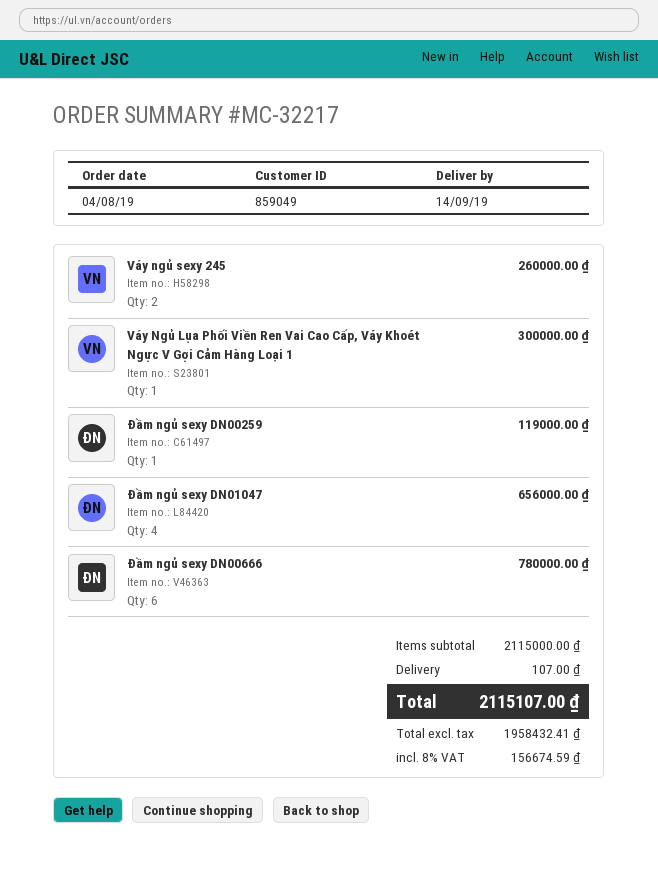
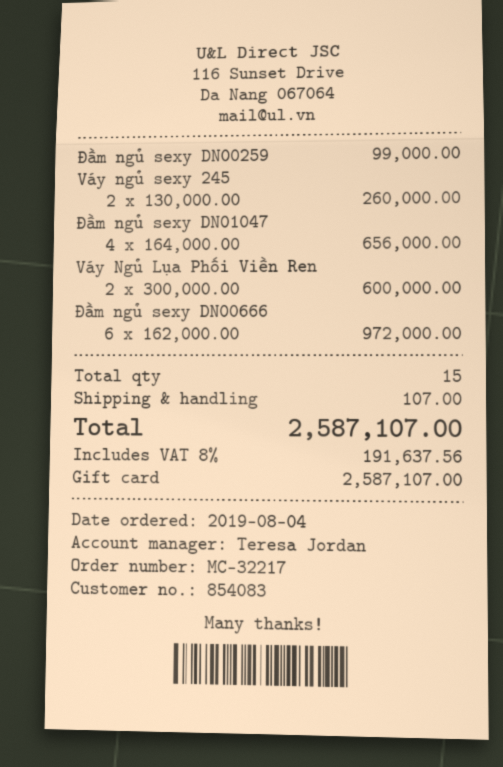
customer number: 859049 -> 854083
Váy Ngủ Lụa Phối Viền Ren Vai Cao Cấp, Váy Khoét Ngực V Gợi Cảm Hàng Loại 1: 1 for 300000.00 -> 2 for 600000.00
Đầm ngủ sexy DN00259: 1 for 119000.00 -> 1 for 99000.00
Đầm ngủ sexy DN00666: 6 for 780000.00 -> 6 for 972000.00
tax: 8% = 156674.59 -> 8% = 191637.56
total: 2115107.00 -> 2587107.00

